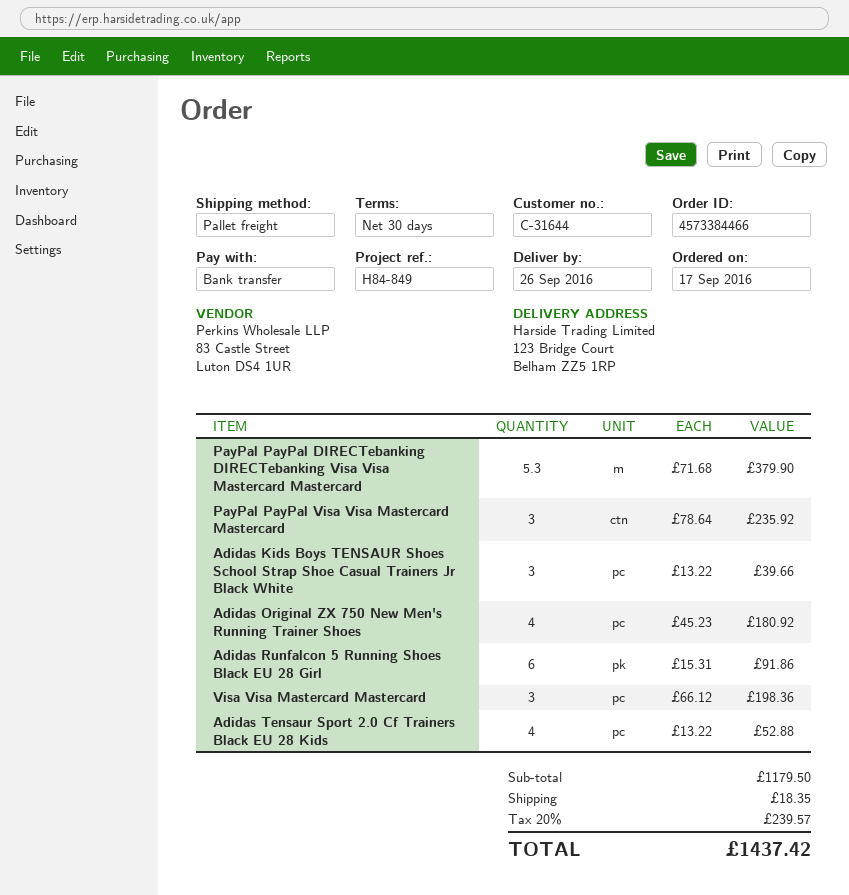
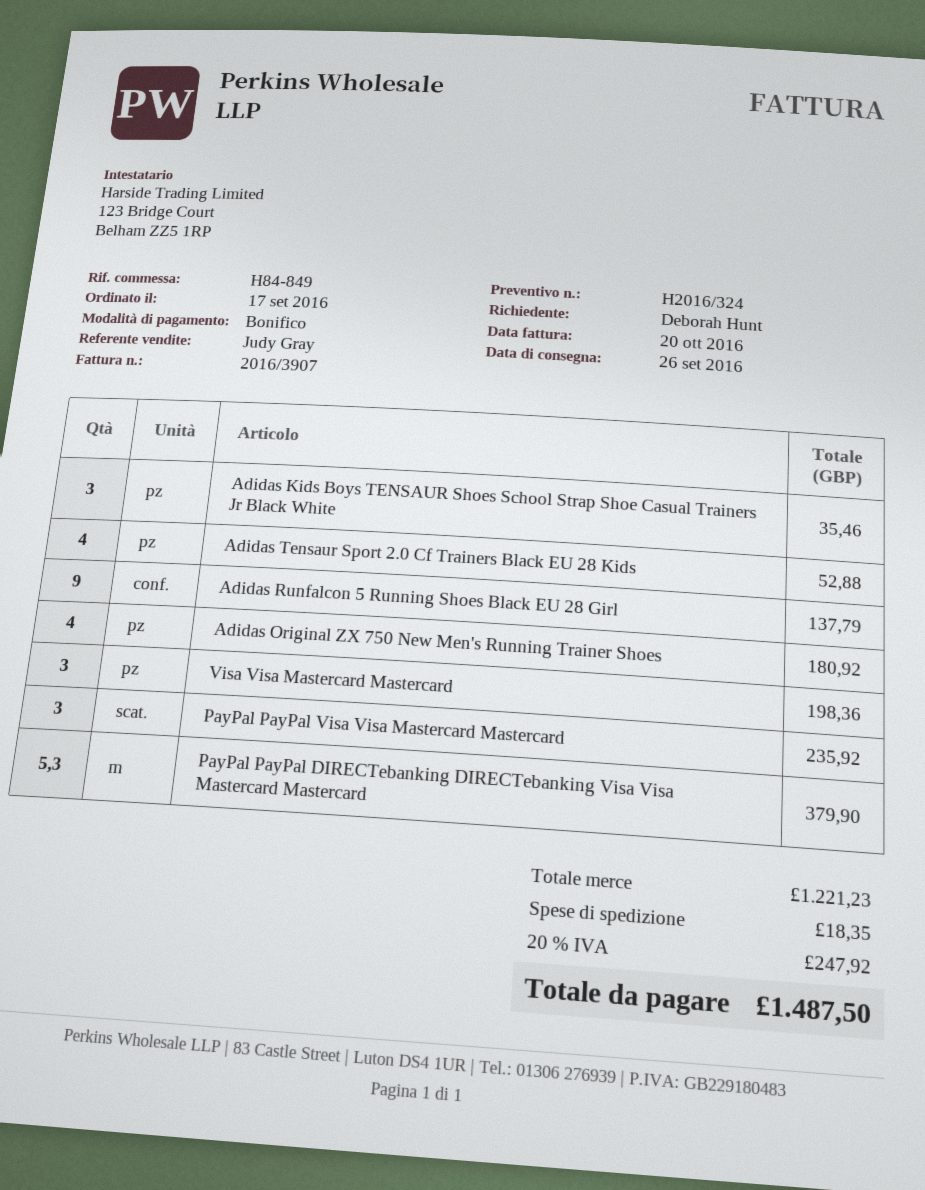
Adidas Kids Boys TENSAUR Shoes School Strap Shoe Casual Trainers Jr Black White: 3 for 39.66 -> 3 for 35.46
Adidas Runfalcon 5 Running Shoes Black EU 28 Girl: 6 for 91.86 -> 9 for 137.79
subtotal: 1179.50 -> 1221.23
tax: 20% = 239.57 -> 20% = 247.92
total: 1437.42 -> 1487.50

